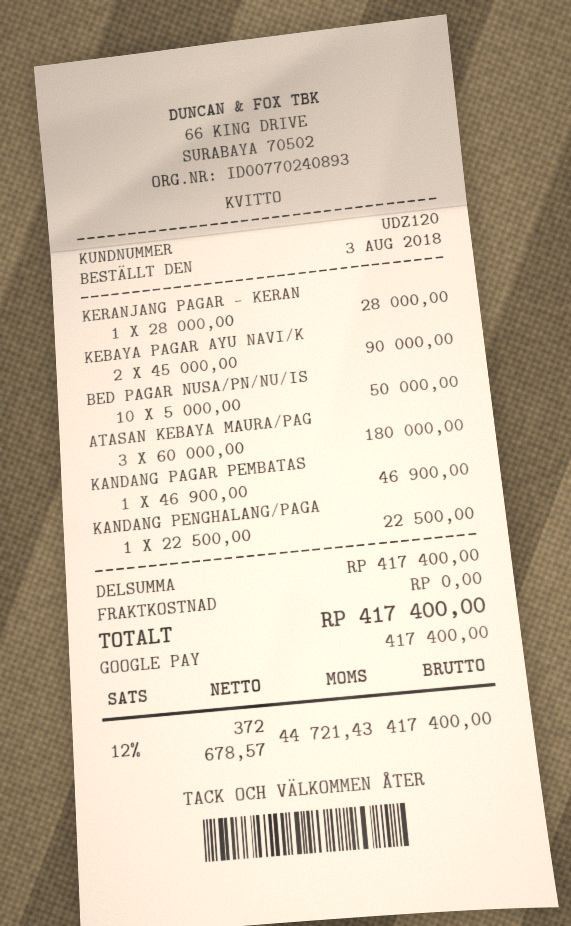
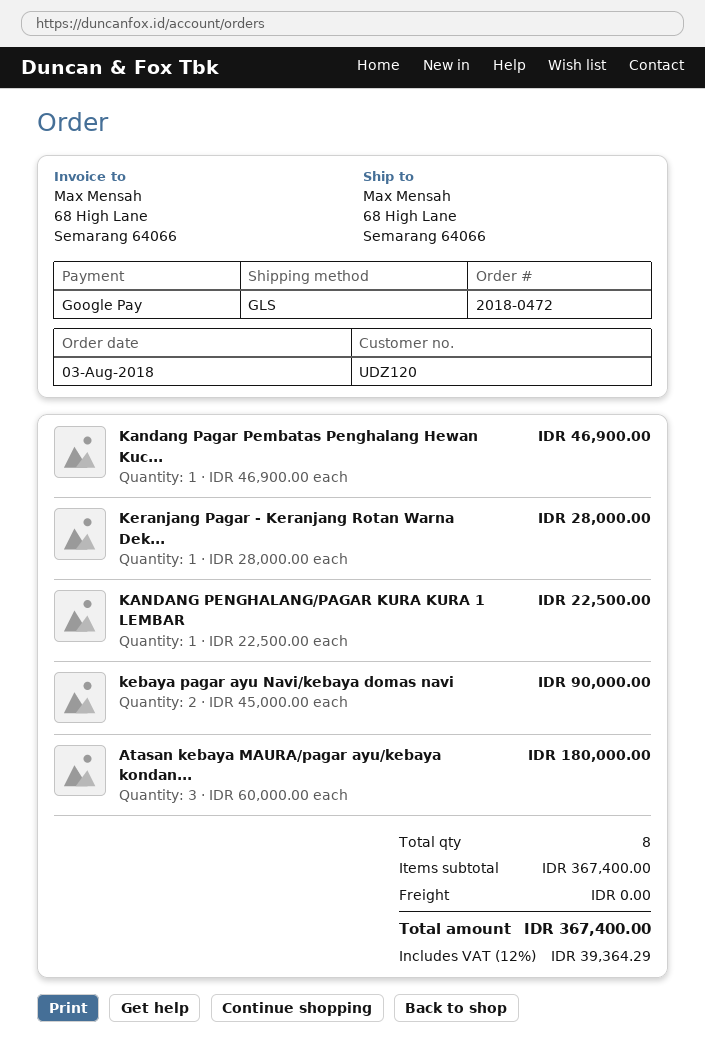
BED PAGAR NUSA/PN/NU/IS: 10 x 5000.00 = 50000.00 -> none
subtotal: 417400.00 -> 367400.00
tax: 12% = 44721.43 -> 12% = 39364.29
total: 417400.00 -> 367400.00

